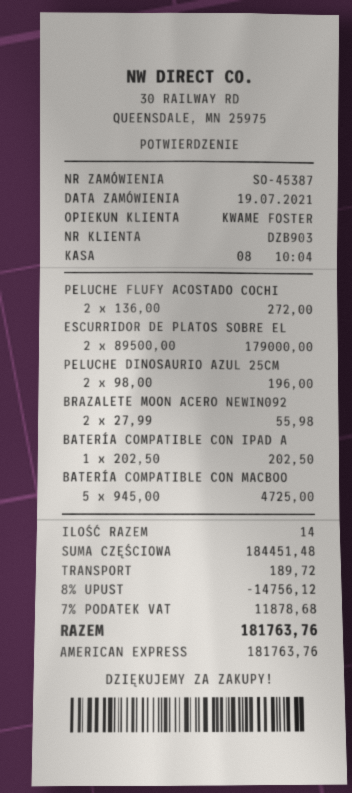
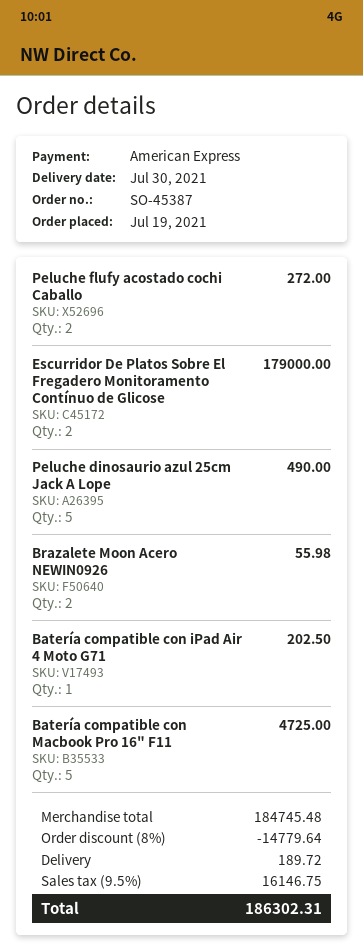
PELUCHE DINOSAURIO AZUL 25CM: 2 for 196.00 -> 5 for 490.00
subtotal: 184451.48 -> 184745.48
discount: 8% = 14756.12 -> 8% = 14779.64
tax: 7% = 11878.68 -> 9.5% = 16146.75
total: 181763.76 -> 186302.31

